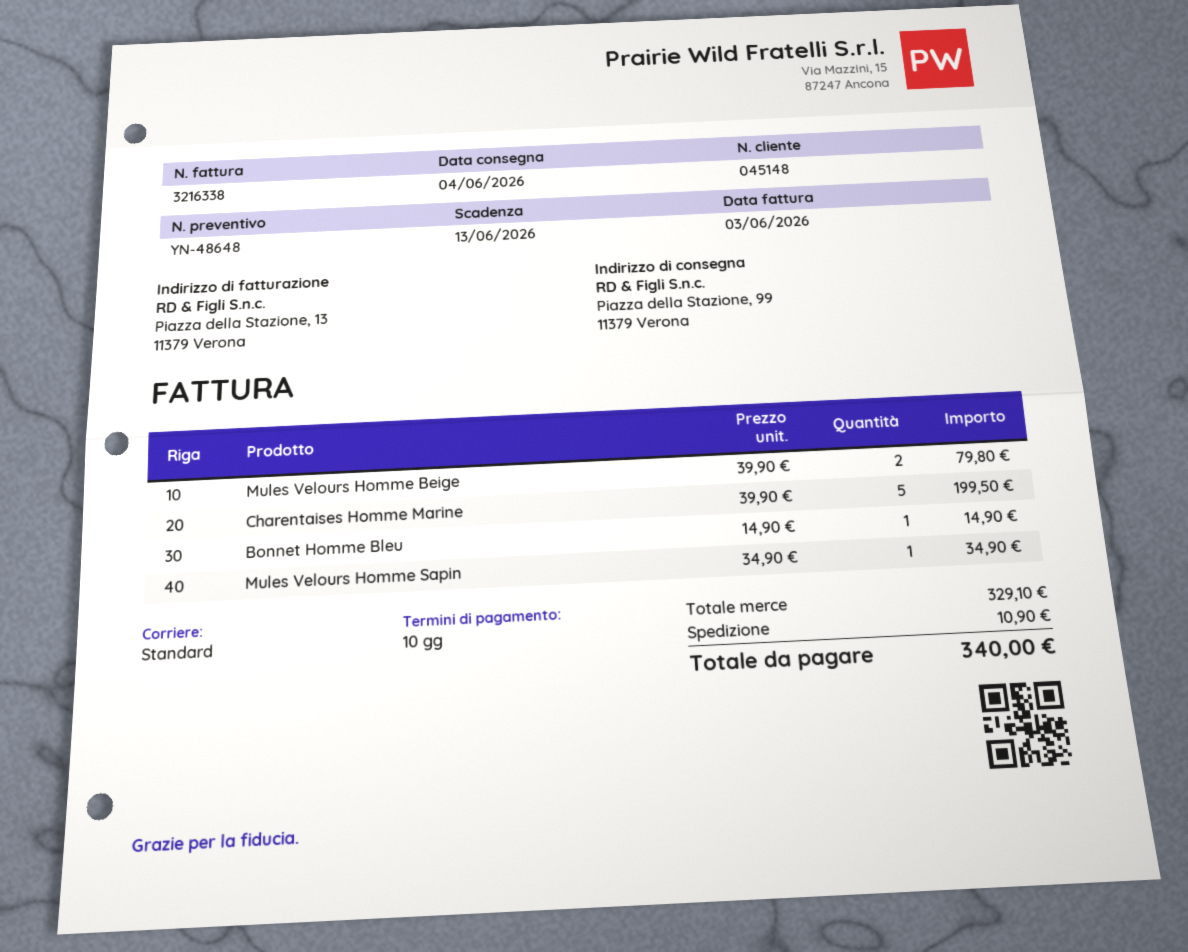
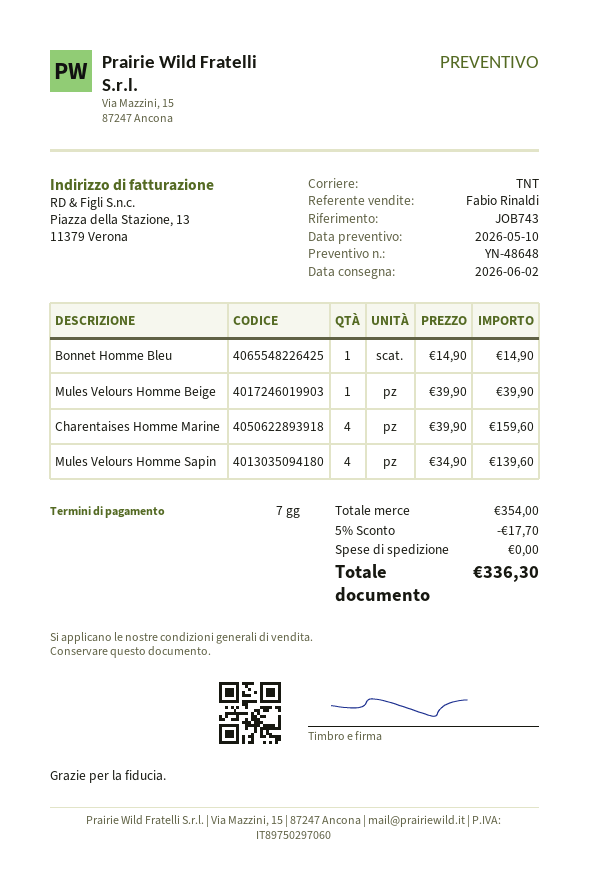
delivery date: 2026-06-04 -> 2026-06-02
payment terms: 10 days -> 7 days
shipping method: standard -> TNT
Mules Velours Homme Beige: 2 x 39.90 = 79.80 -> 1 x 39.90 = 39.90
Charentaises Homme Marine: 5 x 39.90 = 199.50 -> 4 x 39.90 = 159.60
Mules Velours Homme Sapin: 1 x 34.90 = 34.90 -> 4 x 34.90 = 139.60
subtotal: 329.10 -> 354.00
discount: none -> 5% = 17.70
shipping: 10.90 -> 0.00
total: 340.00 -> 336.30

